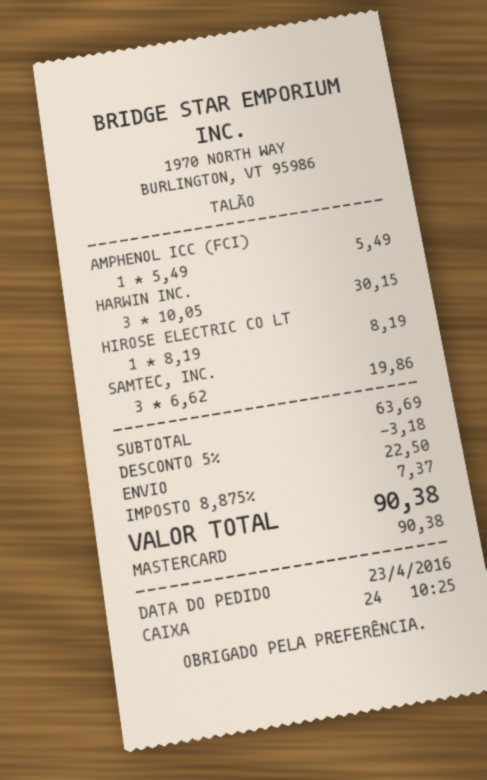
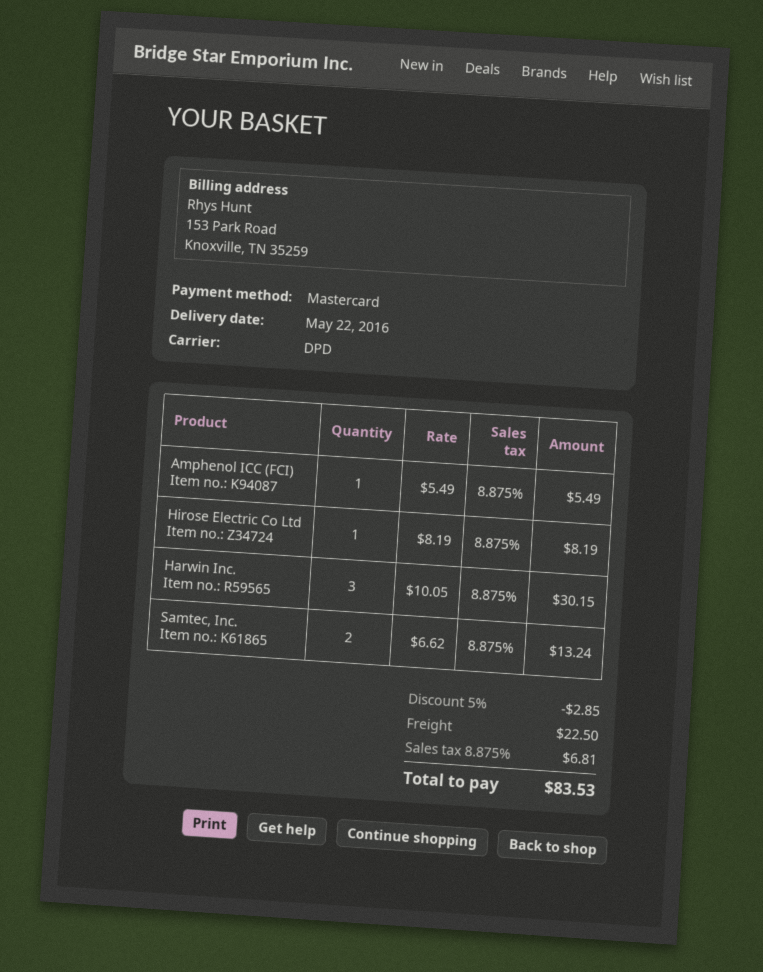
SAMTEC, INC.: 3 x 6.62 = 19.86 -> 2 x 6.62 = 13.24
discount: 5% = 3.18 -> 5% = 2.85
tax: 8.875% = 7.37 -> 8.875% = 6.81
total: 90.38 -> 83.53

